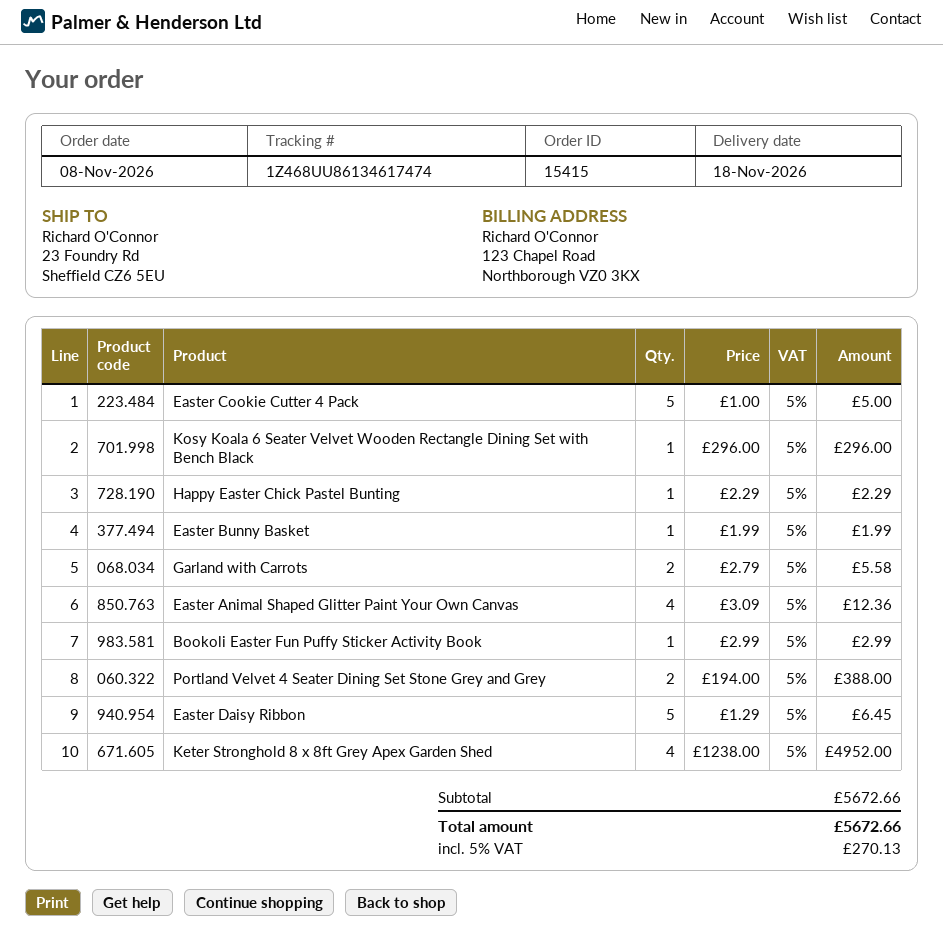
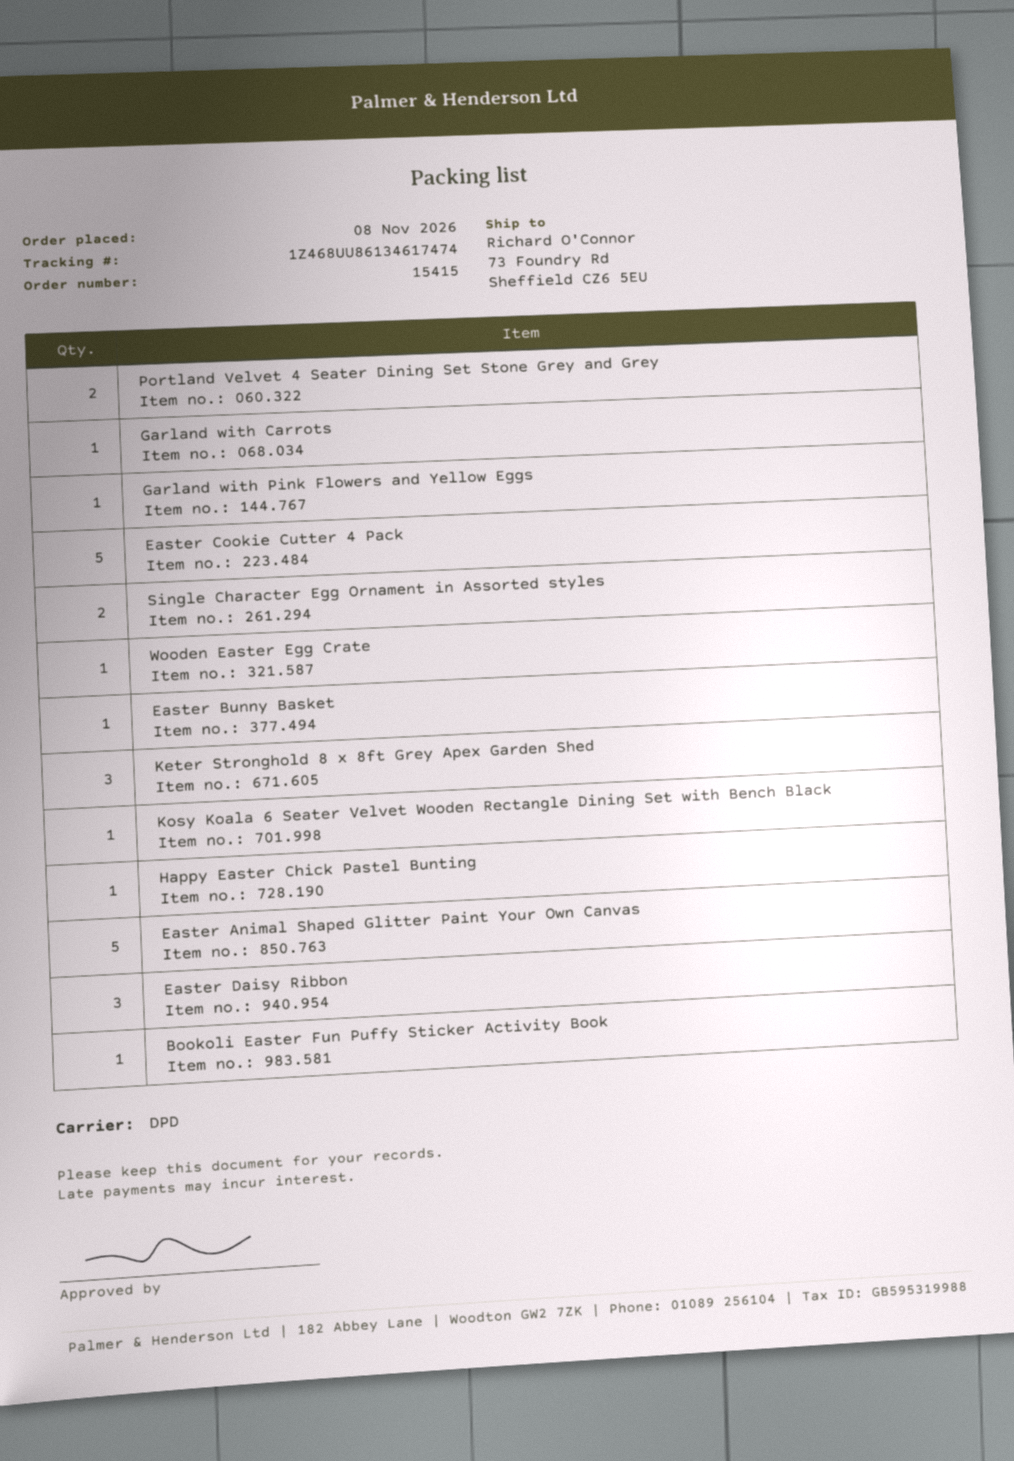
ship to: 23 Foundry Rd, Sheffield CZ6 5EU -> 73 Foundry Rd, Sheffield CZ6 5EU
Garland with Carrots: 2 -> 1
Easter Animal Shaped Glitter Paint Your Own Canvas: 4 -> 5
Easter Daisy Ribbon: 5 -> 3
Keter Stronghold 8 x 8ft Grey Apex Garden Shed: 4 -> 3
Garland with Pink Flowers and Yellow Eggs: none -> 1
Single Character Egg Ornament in Assorted styles: none -> 2
Wooden Easter Egg Crate: none -> 1

